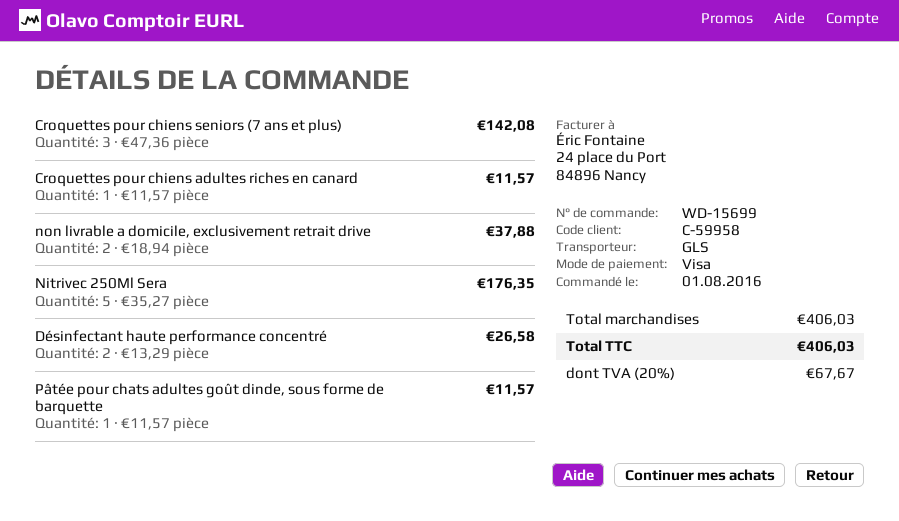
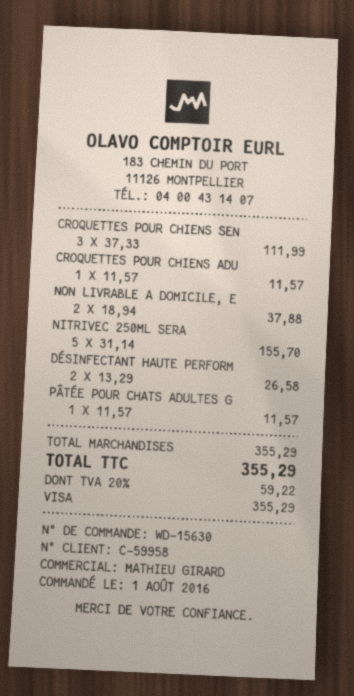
order number: WD-15699 -> WD-15630
Croquettes pour chiens seniors (7 ans et plus): 3 x 47.36 = 142.08 -> 3 x 37.33 = 111.99
Nitrivec 250Ml Sera: 5 x 35.27 = 176.35 -> 5 x 31.14 = 155.70
subtotal: 406.03 -> 355.29
tax: 20% = 67.67 -> 20% = 59.22
total: 406.03 -> 355.29

